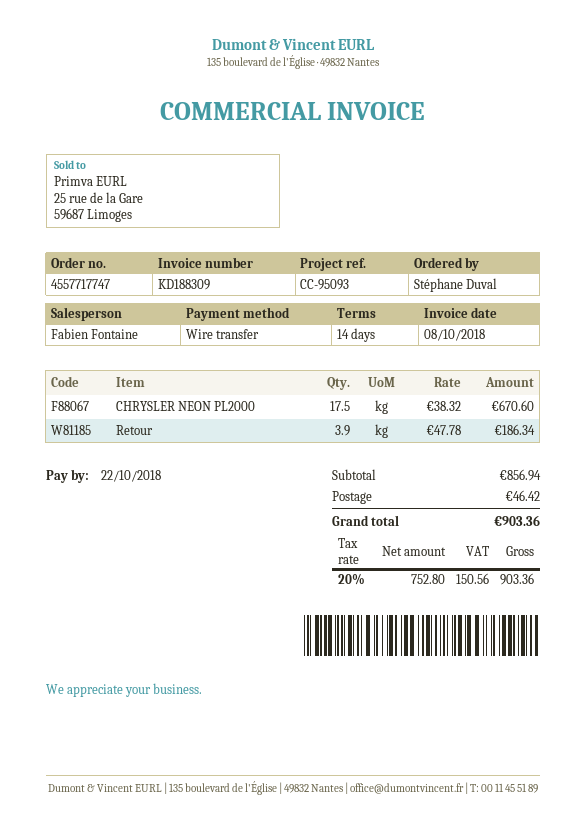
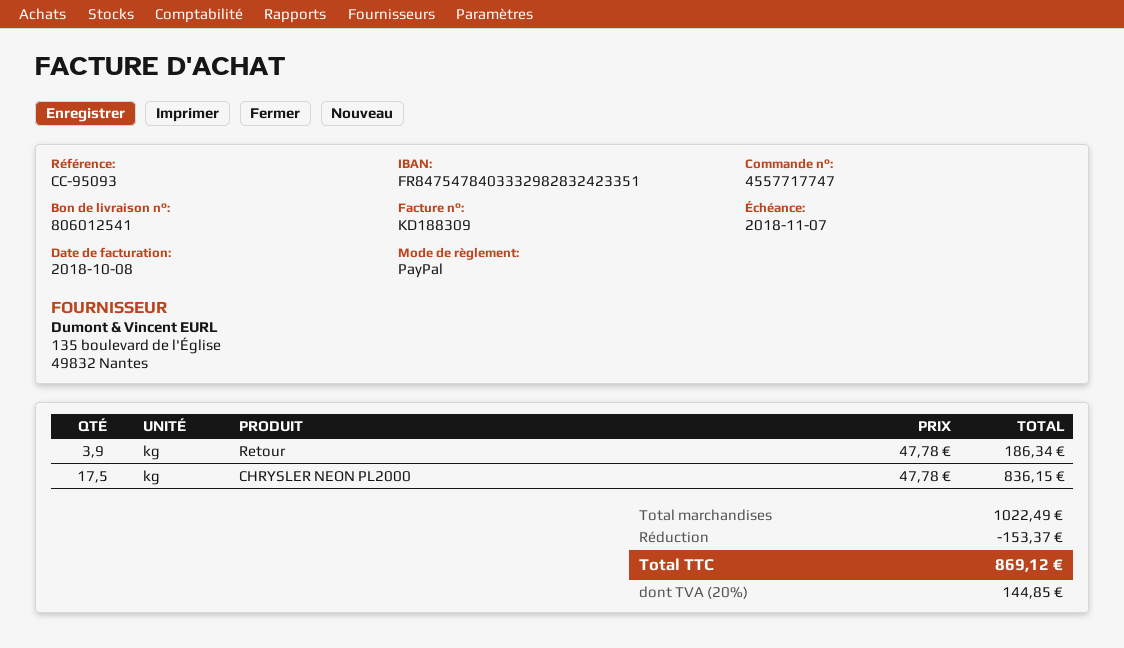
due date: 2018-10-22 -> 2018-11-07
payment method: bank transfer -> PayPal
CHRYSLER NEON PL2000: 17.5 x 38.32 = 670.60 -> 17.5 x 47.78 = 836.15
subtotal: 856.94 -> 1022.49
discount: none -> 153.37
shipping: 46.42 -> none
tax: 20% = 150.56 -> 20% = 144.85
total: 903.36 -> 869.12

